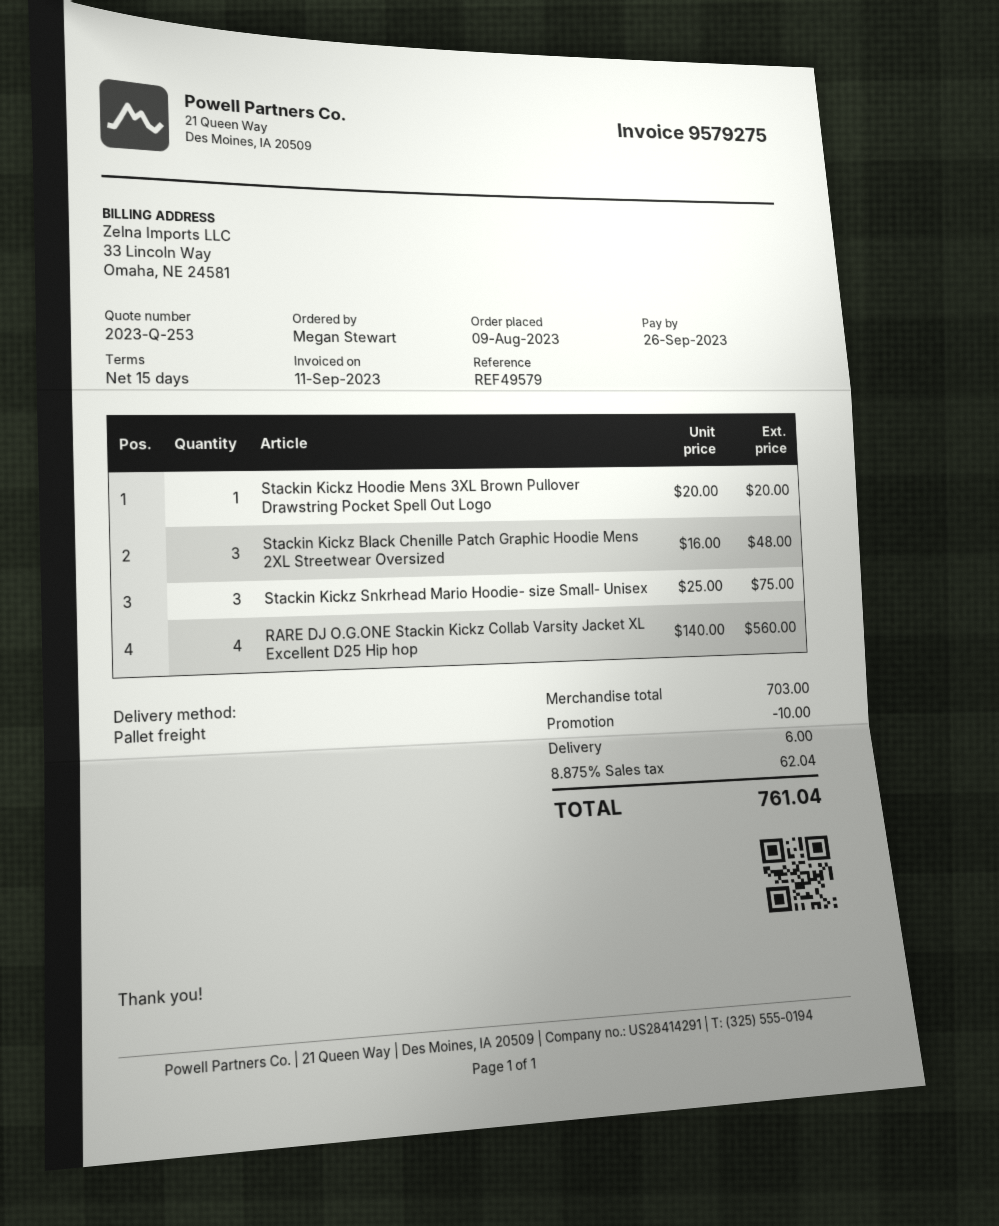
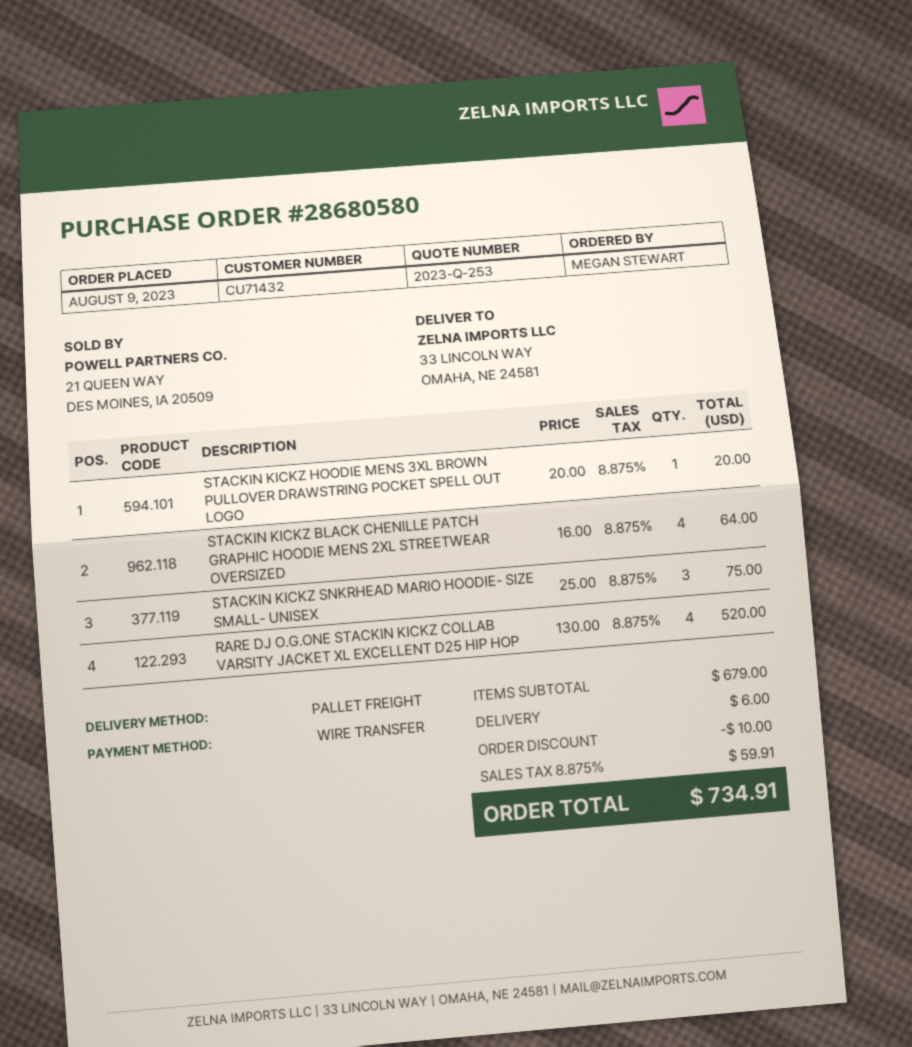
Stackin Kickz Black Chenille Patch Graphic Hoodie Mens 2XL Streetwear Oversized: 3 x 16.00 = 48.00 -> 4 x 16.00 = 64.00
RARE DJ O.G.ONE Stackin Kickz Collab Varsity Jacket XL Excellent D25 Hip hop: 4 x 140.00 = 560.00 -> 4 x 130.00 = 520.00
subtotal: 703.00 -> 679.00
tax: 8.875% = 62.04 -> 8.875% = 59.91
total: 761.04 -> 734.91

